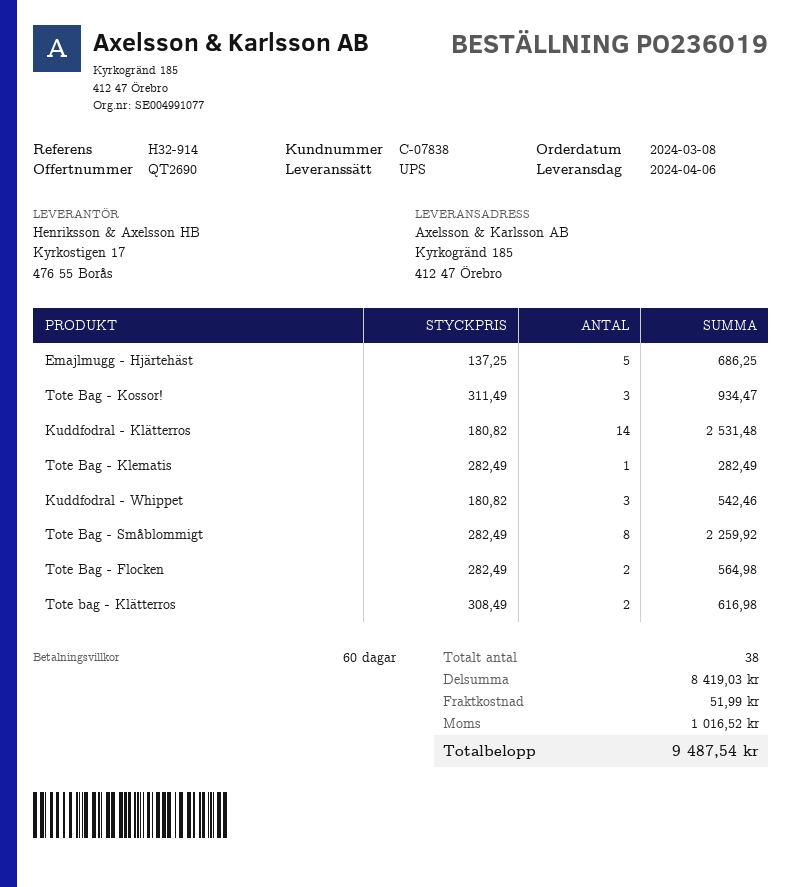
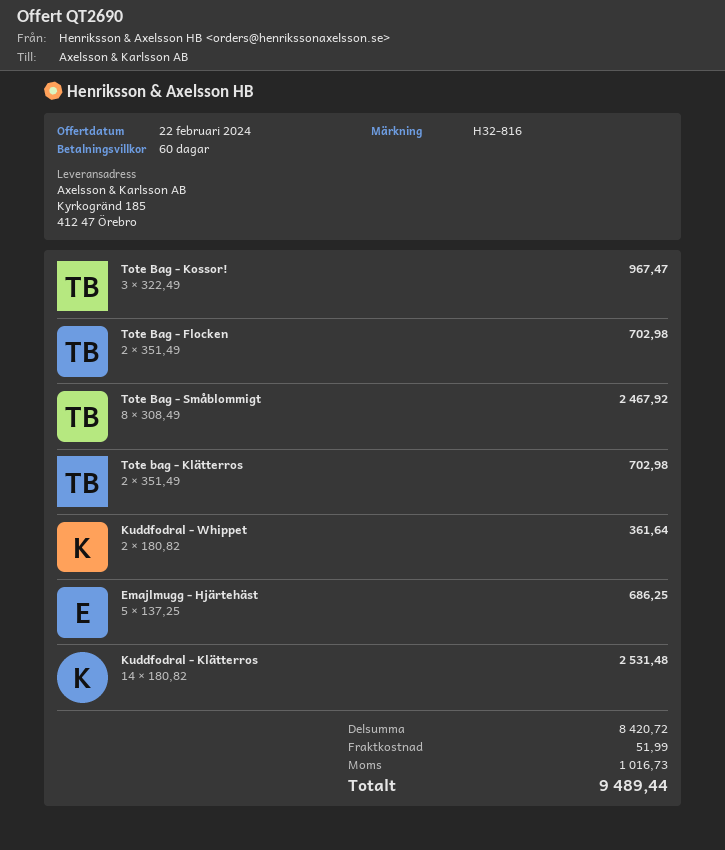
reference: H32-914 -> H32-816
Tote Bag - Kossor!: 3 x 311.49 = 934.47 -> 3 x 322.49 = 967.47
Tote Bag - Klematis: 1 x 282.49 = 282.49 -> none
Kuddfodral - Whippet: 3 x 180.82 = 542.46 -> 2 x 180.82 = 361.64
Tote Bag - Småblommigt: 8 x 282.49 = 2259.92 -> 8 x 308.49 = 2467.92
Tote Bag - Flocken: 2 x 282.49 = 564.98 -> 2 x 351.49 = 702.98
Tote bag - Klätterros: 2 x 308.49 = 616.98 -> 2 x 351.49 = 702.98
subtotal: 8419.03 -> 8420.72
tax: 1016.52 -> 1016.73
total: 9487.54 -> 9489.44

